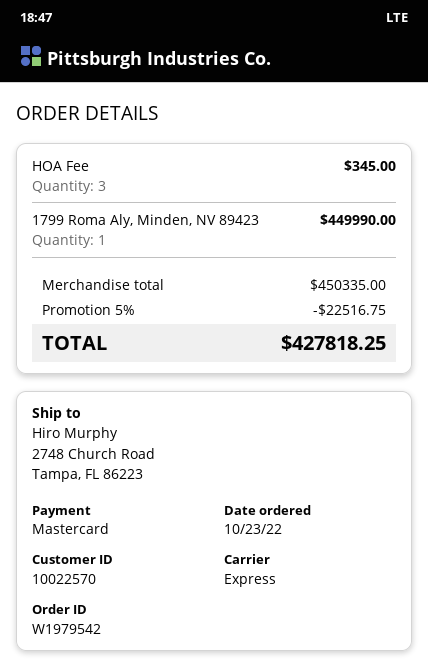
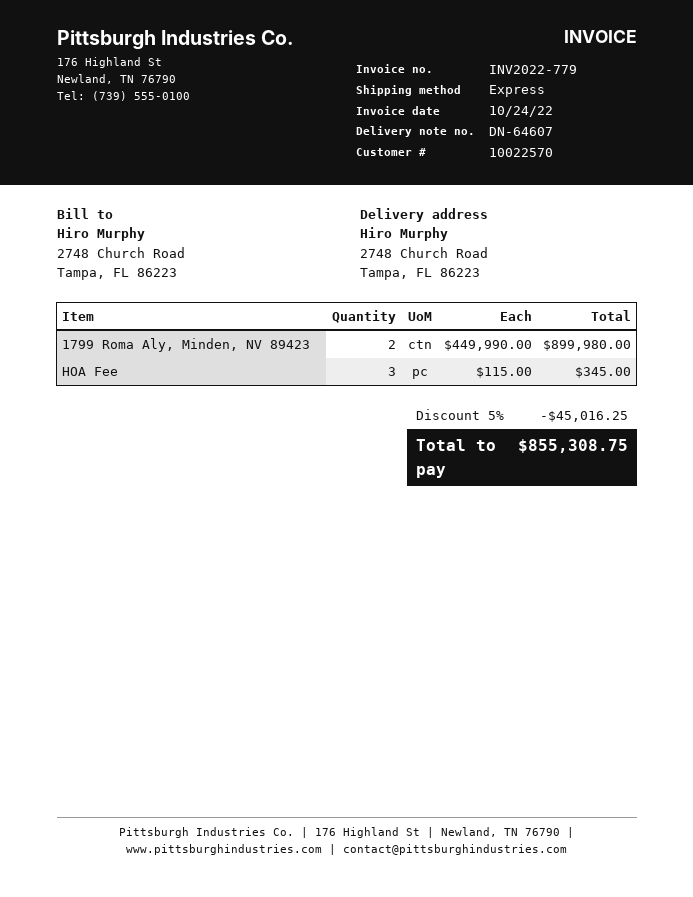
1799 Roma Aly, Minden, NV 89423: 1 for 449990.00 -> 2 for 899980.00
discount: 5% = 22516.75 -> 5% = 45016.25
total: 427818.25 -> 855308.75

